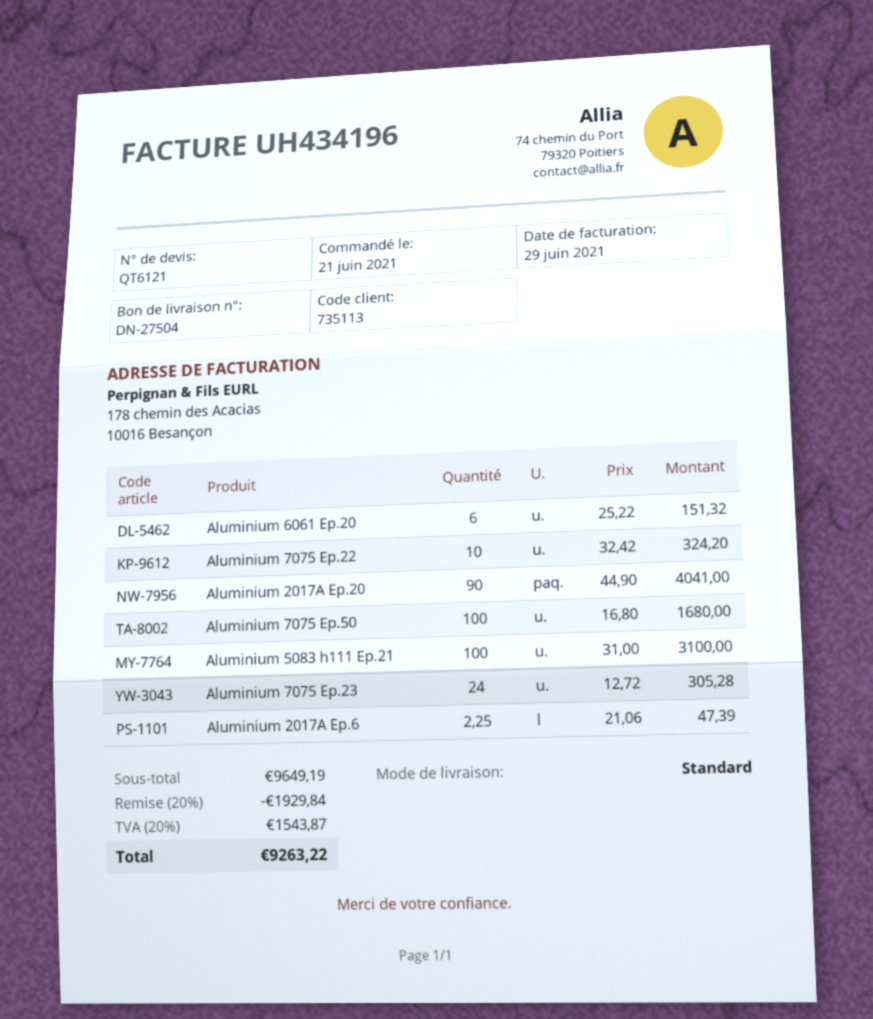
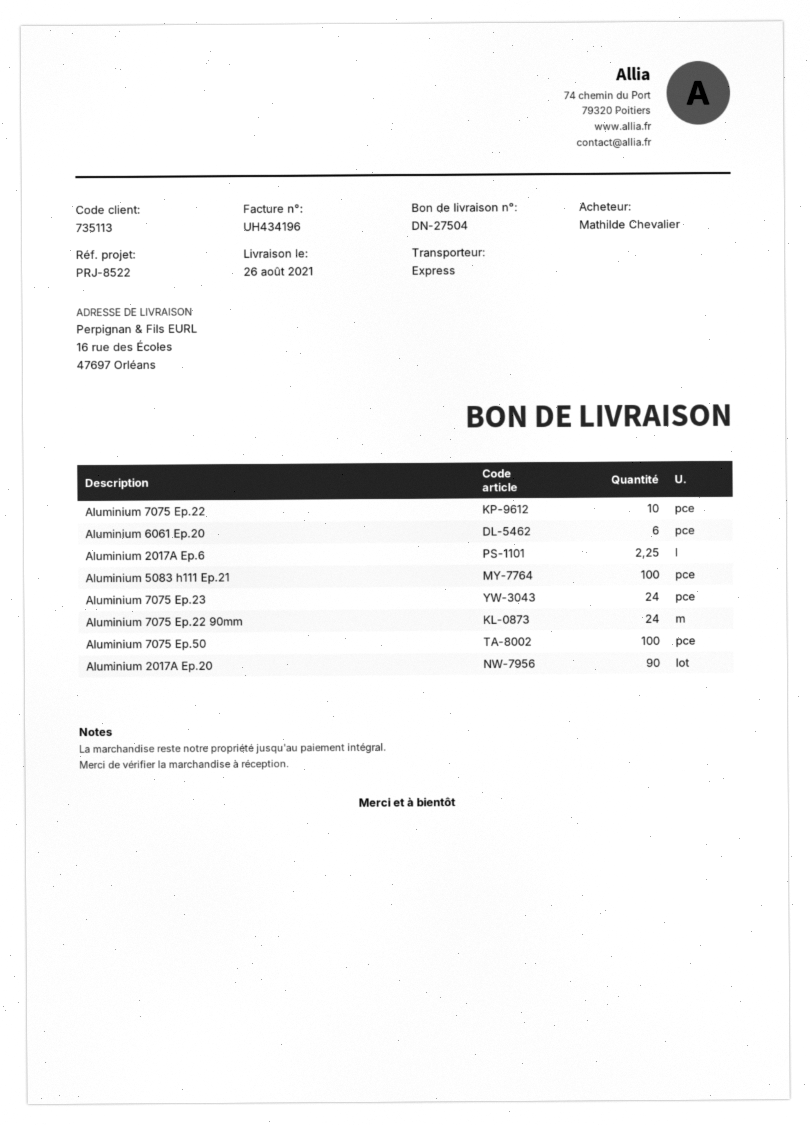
shipping method: standard -> express
Aluminium 7075 Ep.22 90mm: none -> 24

